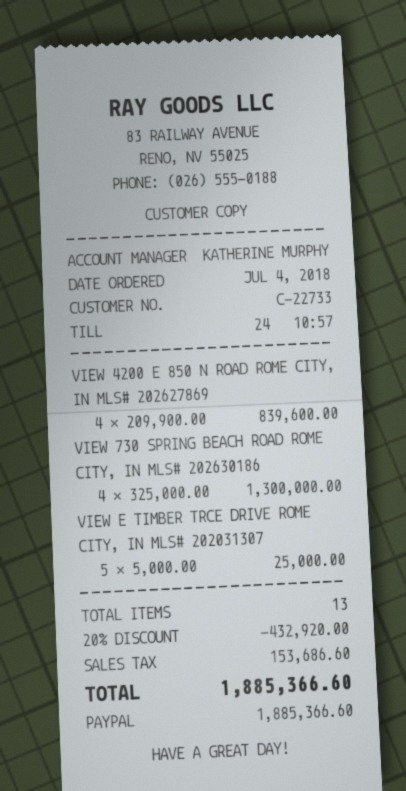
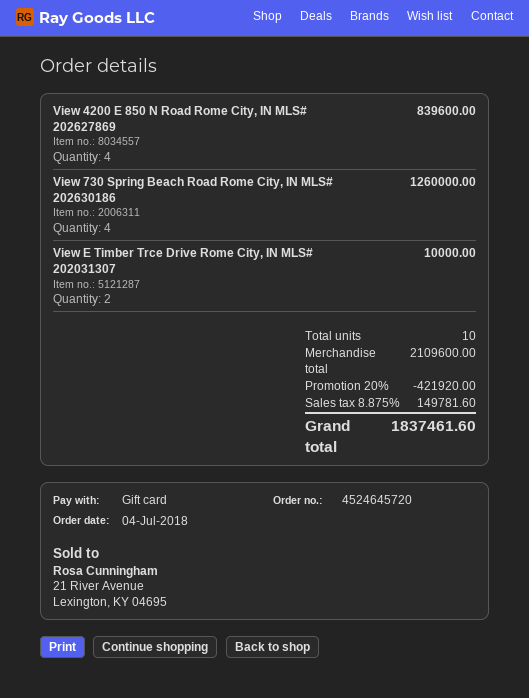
payment method: PayPal -> gift card
VIEW 730 SPRING BEACH ROAD ROME CITY, IN MLS# 202630186: 4 for 1300000.00 -> 4 for 1260000.00
VIEW E TIMBER TRCE DRIVE ROME CITY, IN MLS# 202031307: 5 for 25000.00 -> 2 for 10000.00
total quantity: 13 -> 10
discount: 20% = 432920.00 -> 20% = 421920.00
tax: 153686.60 -> 149781.60
total: 1885366.60 -> 1837461.60

